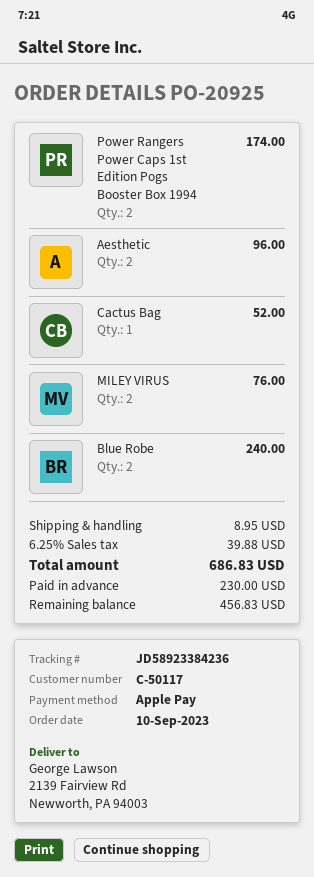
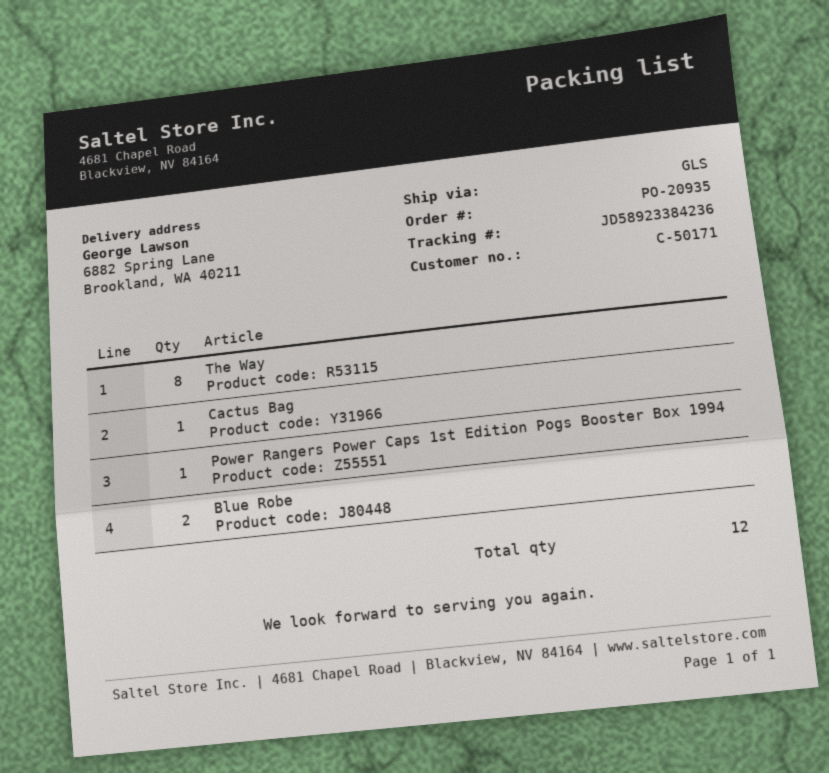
order number: PO-20925 -> PO-20935
customer number: C-50117 -> C-50171
ship to: 2139 Fairview Rd, Newworth, PA 94003 -> 6882 Spring Lane, Brookland, WA 40211
Power Rangers Power Caps 1st Edition Pogs Booster Box 1994: 2 -> 1
Aesthetic: 2 -> none
MILEY VIRUS: 2 -> none
The Way: none -> 8

